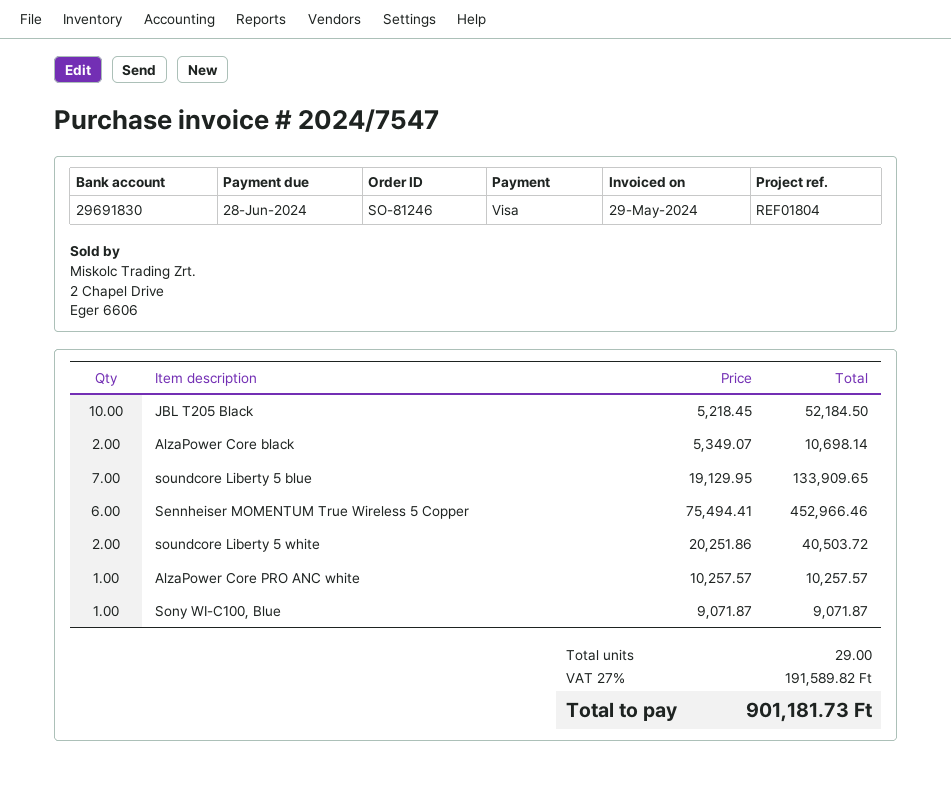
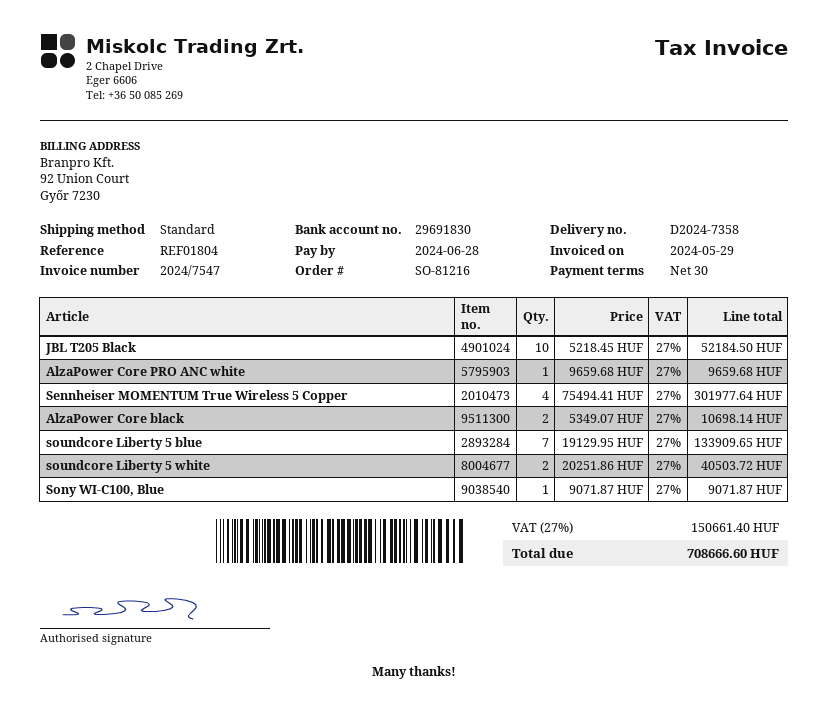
order number: SO-81246 -> SO-81216
Sennheiser MOMENTUM True Wireless 5 Copper: 6 x 75494.41 = 452966.46 -> 4 x 75494.41 = 301977.64
AlzaPower Core PRO ANC white: 1 x 10257.57 = 10257.57 -> 1 x 9659.68 = 9659.68
tax: 27% = 191589.82 -> 27% = 150661.40
total: 901181.73 -> 708666.60

